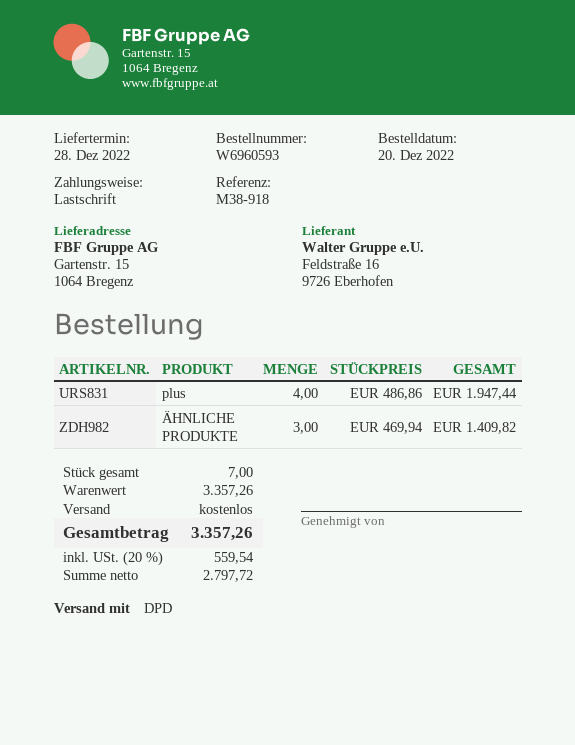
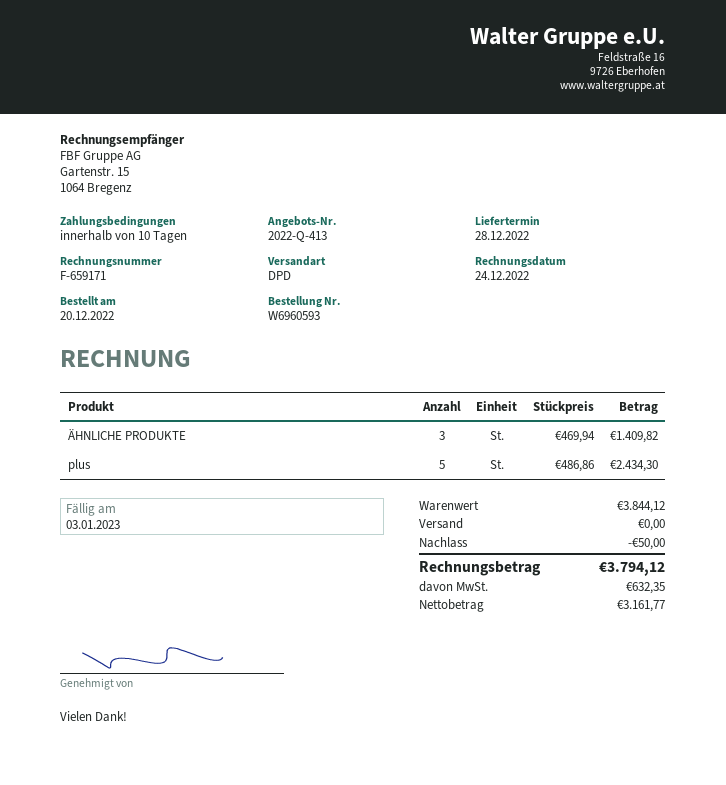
plus: 4 x 486.86 = 1947.44 -> 5 x 486.86 = 2434.30
subtotal: 3357.26 -> 3844.12
discount: none -> 50.00
net: 2797.72 -> 3161.77
tax: 559.54 -> 632.35
total: 3357.26 -> 3794.12

